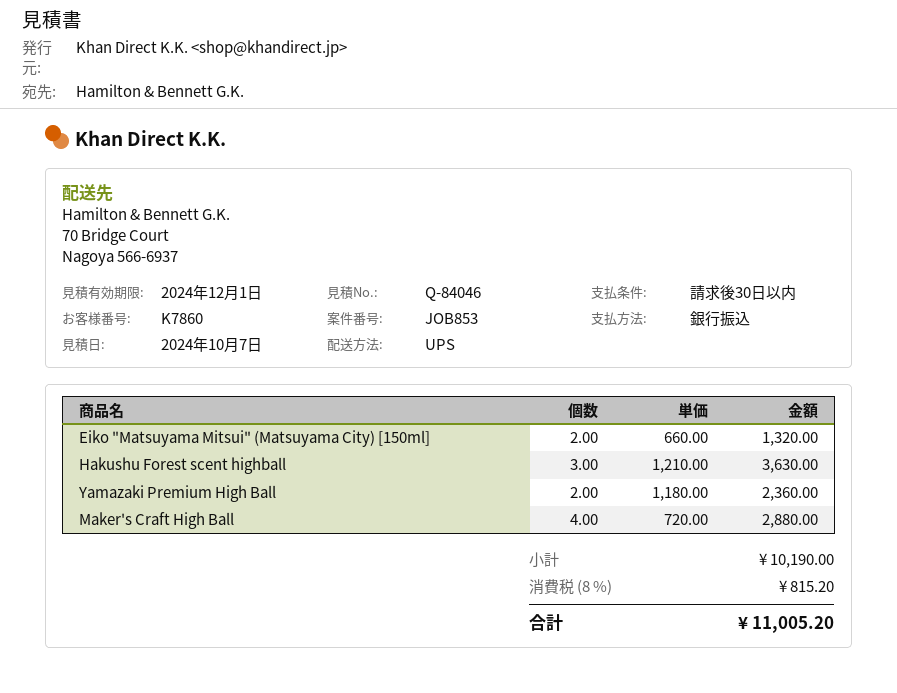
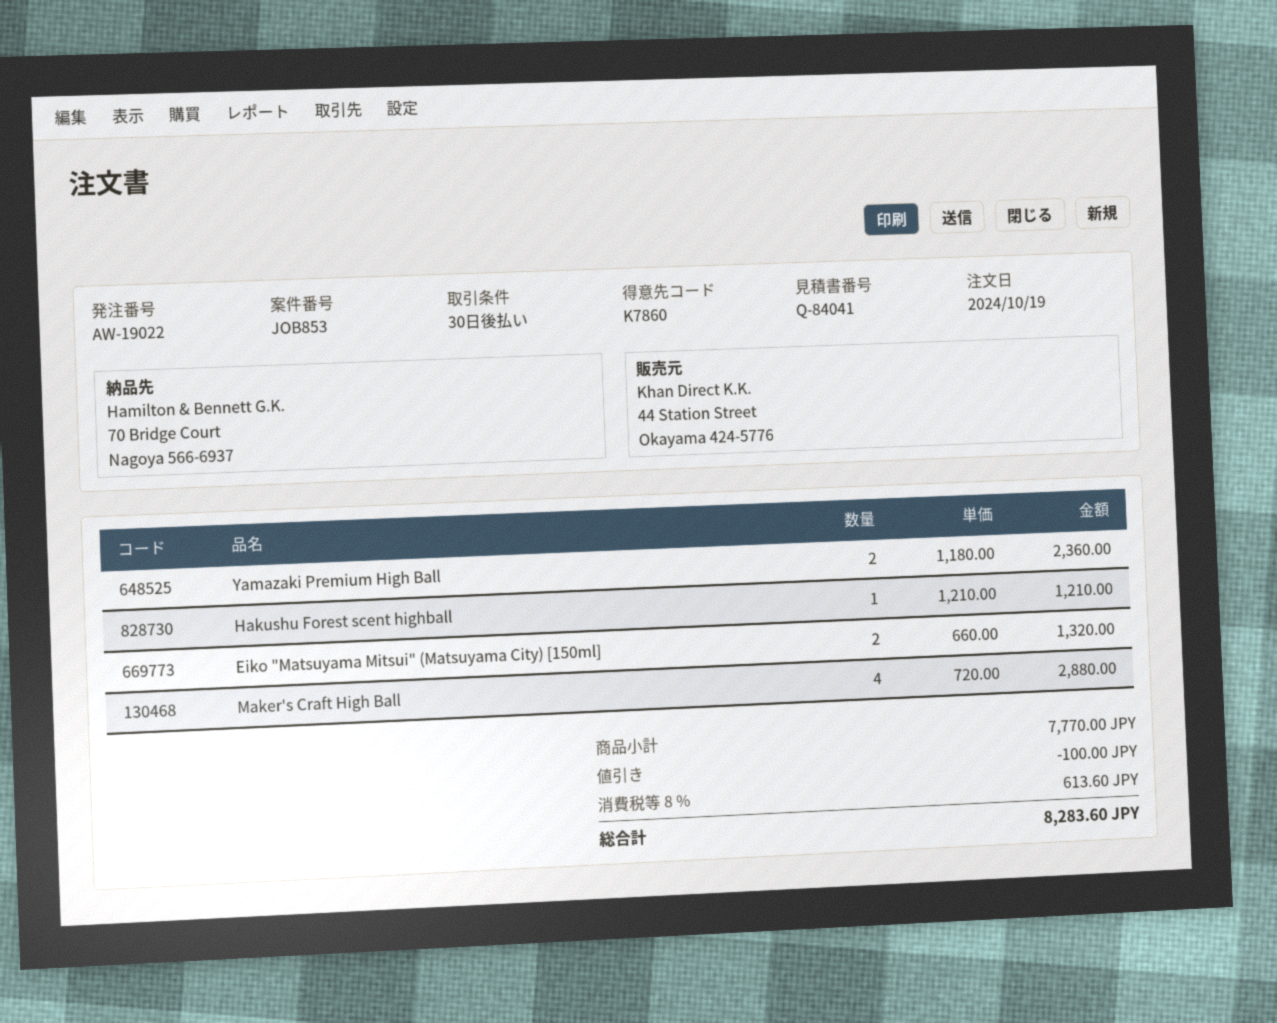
quote number: Q-84046 -> Q-84041
Hakushu Forest scent highball: 3 x 1210.00 = 3630.00 -> 1 x 1210.00 = 1210.00
subtotal: 10190.00 -> 7770.00
discount: none -> 100.00
tax: 8% = 815.20 -> 8% = 613.60
total: 11005.20 -> 8283.60

